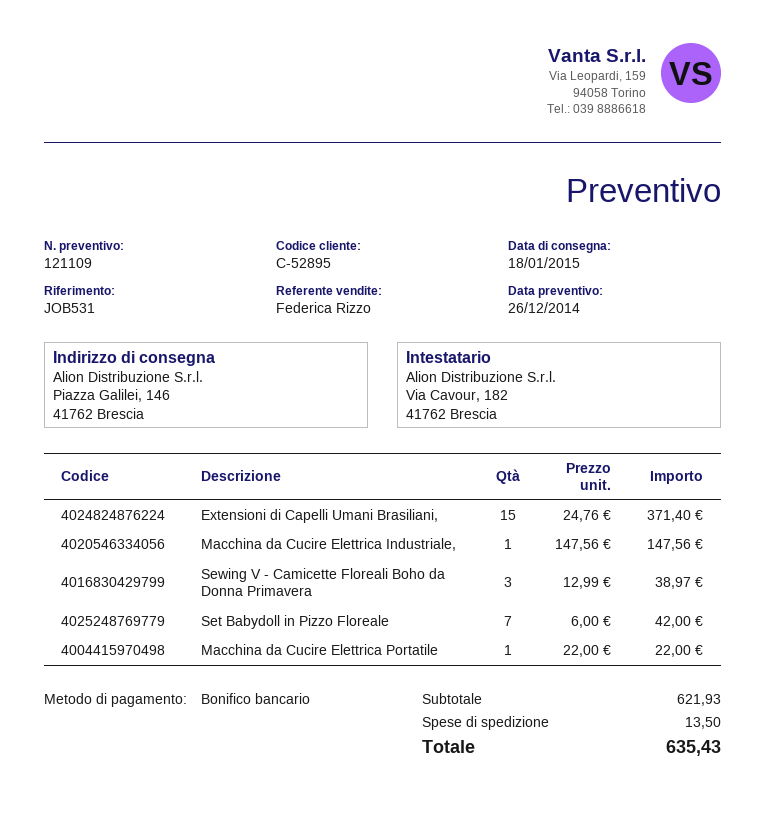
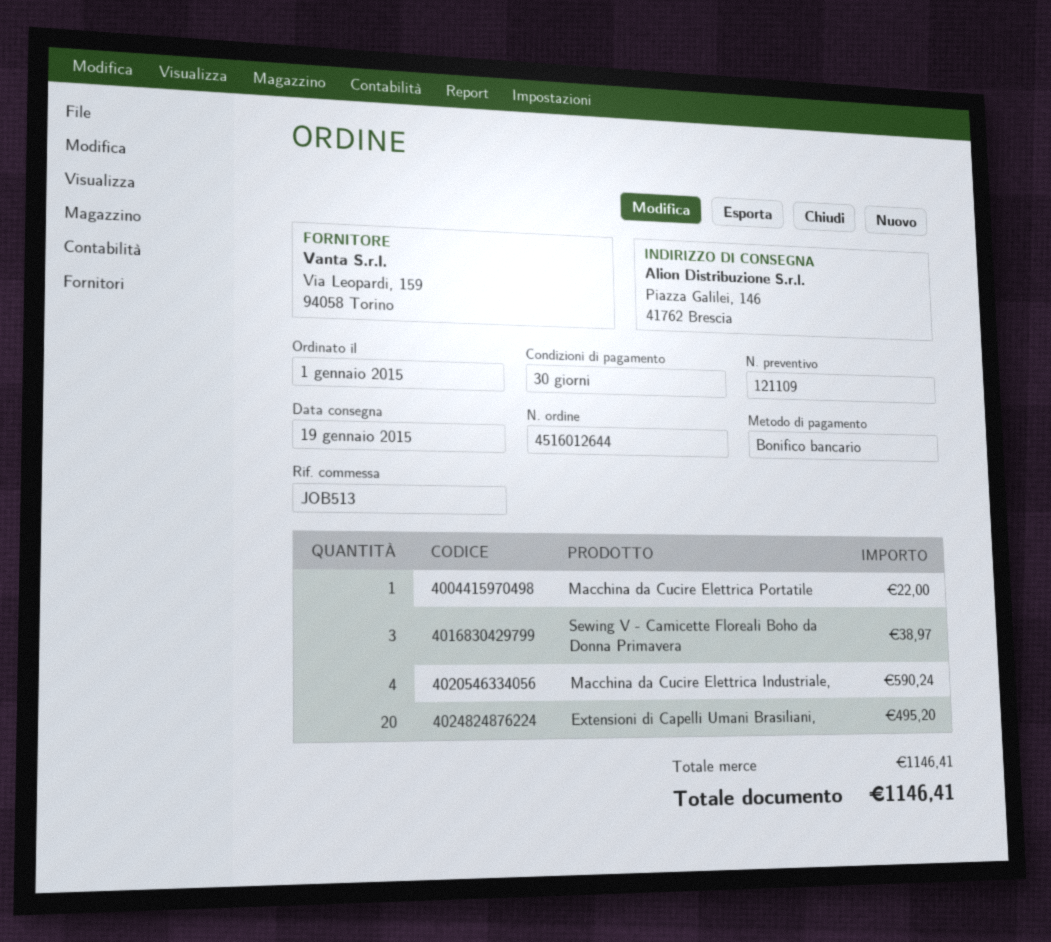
delivery date: 2015-01-18 -> 2015-01-19
reference: JOB531 -> JOB513
Extensioni di Capelli Umani Brasiliani,: 15 for 371.40 -> 20 for 495.20
Macchina da Cucire Elettrica Industriale,: 1 for 147.56 -> 4 for 590.24
Set Babydoll in Pizzo Floreale: 7 for 42.00 -> none
subtotal: 621.93 -> 1146.41
shipping: 13.50 -> none
total: 635.43 -> 1146.41

